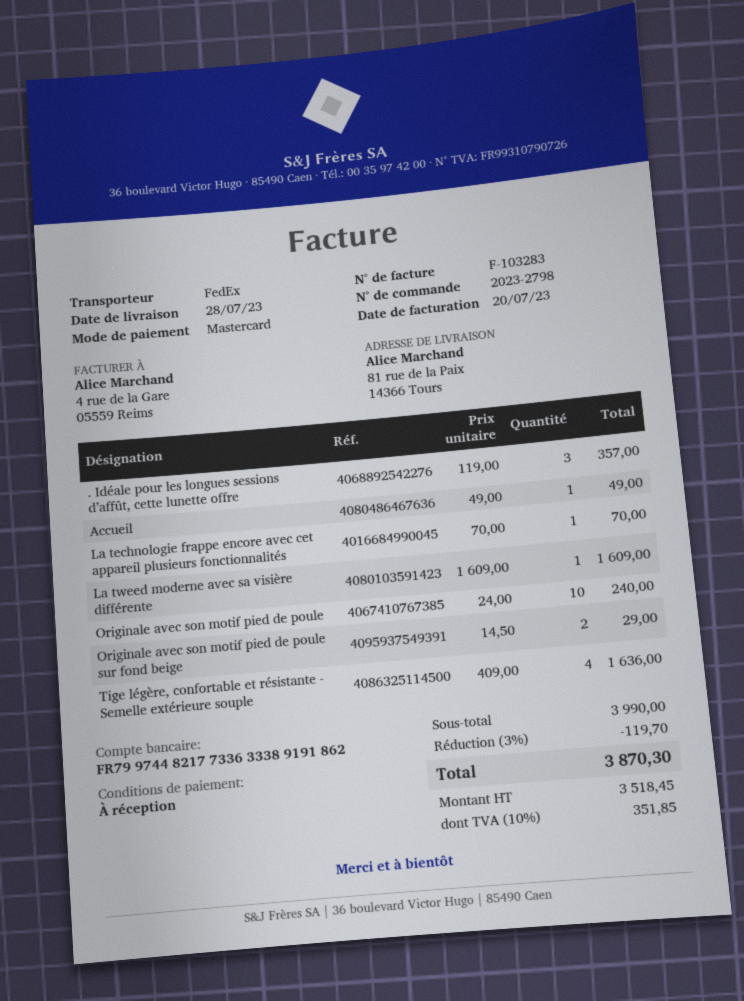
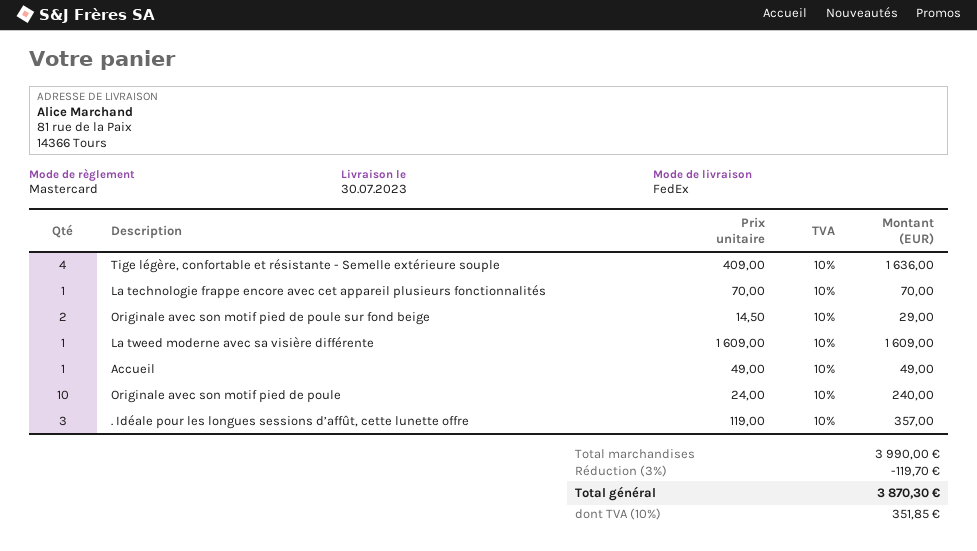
delivery date: 2023-07-28 -> 2023-07-30

